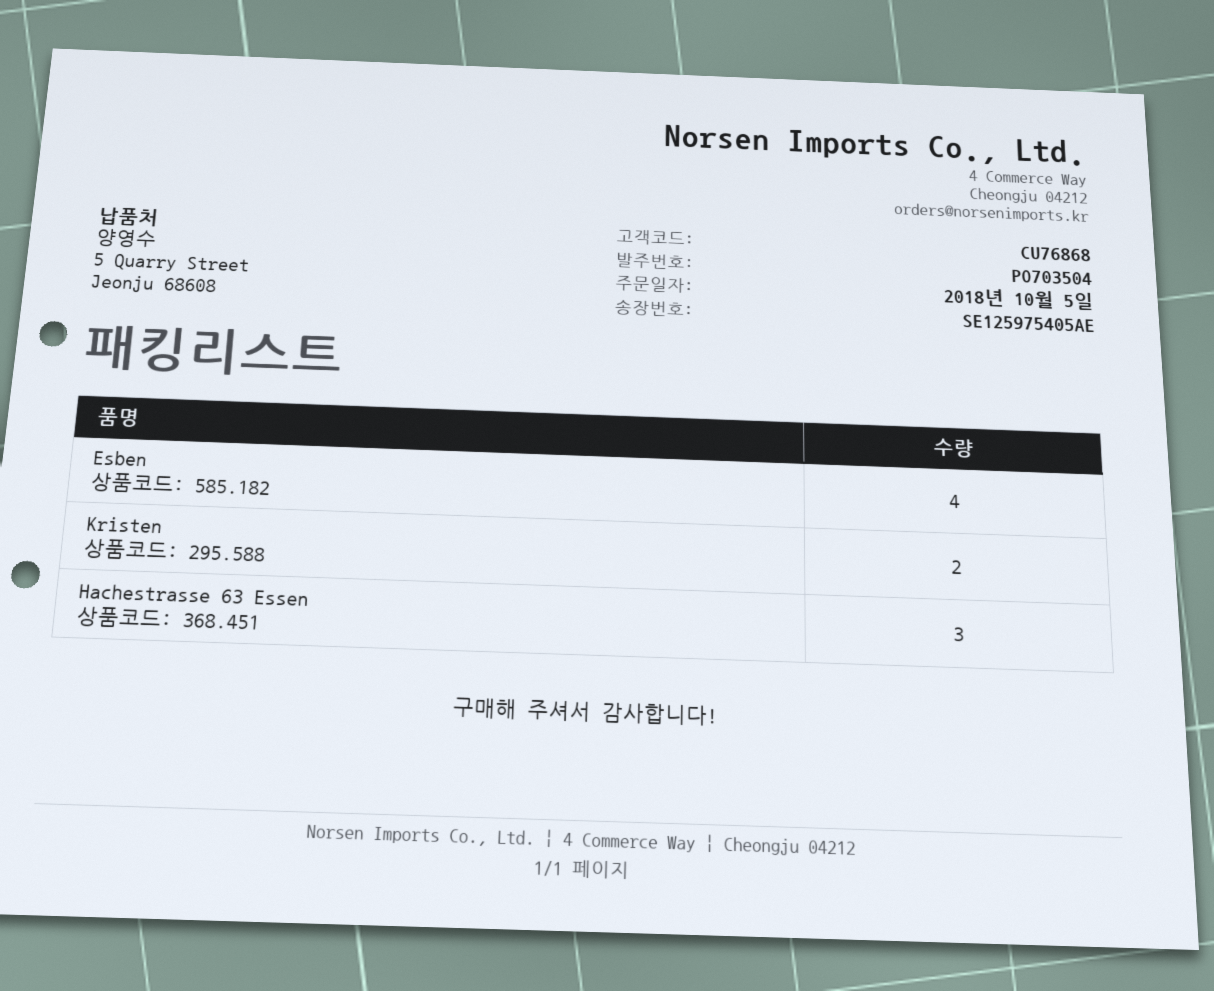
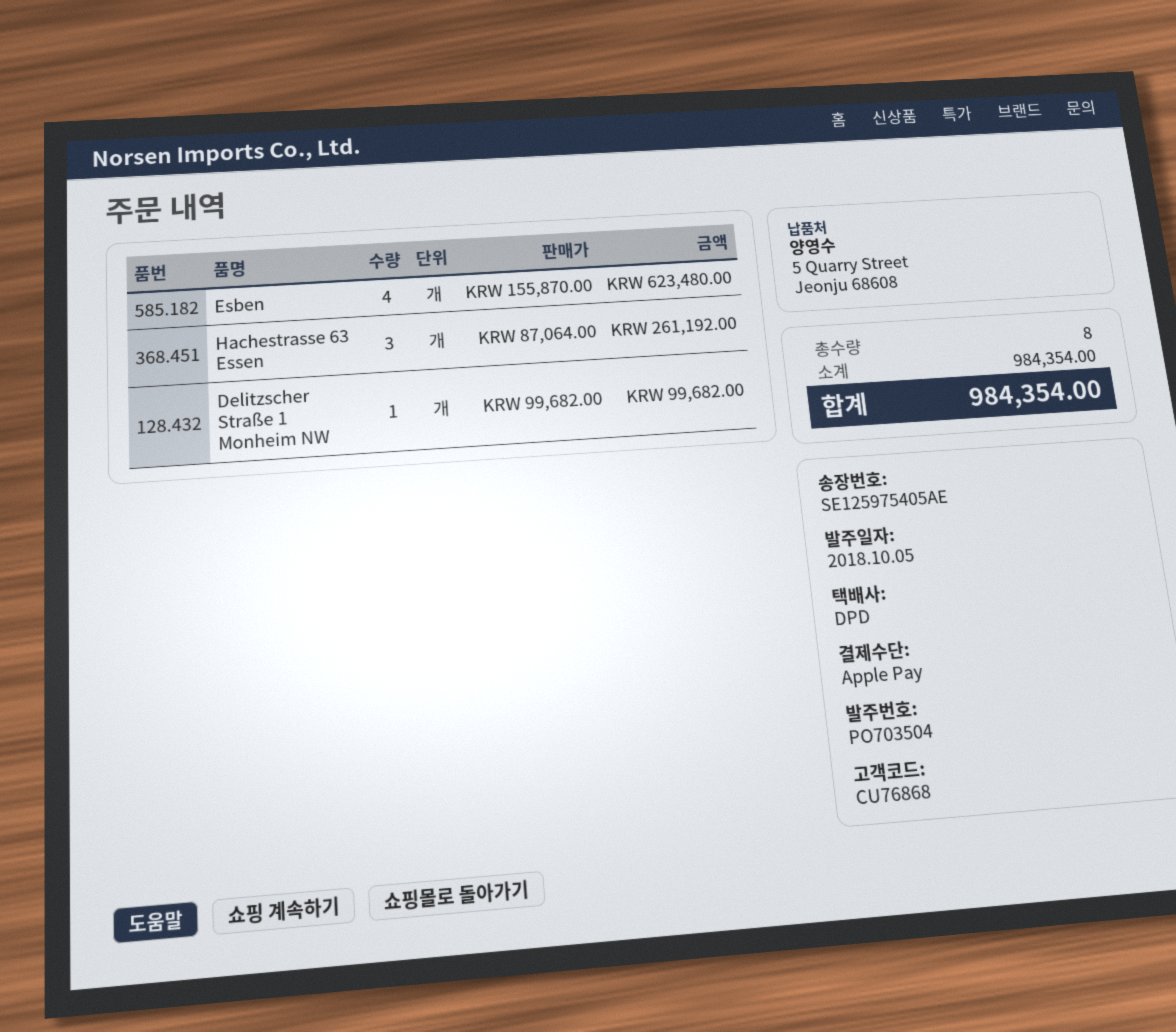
Kristen: 2 -> none
Delitzscher Straße 1 Monheim NW: none -> 1

